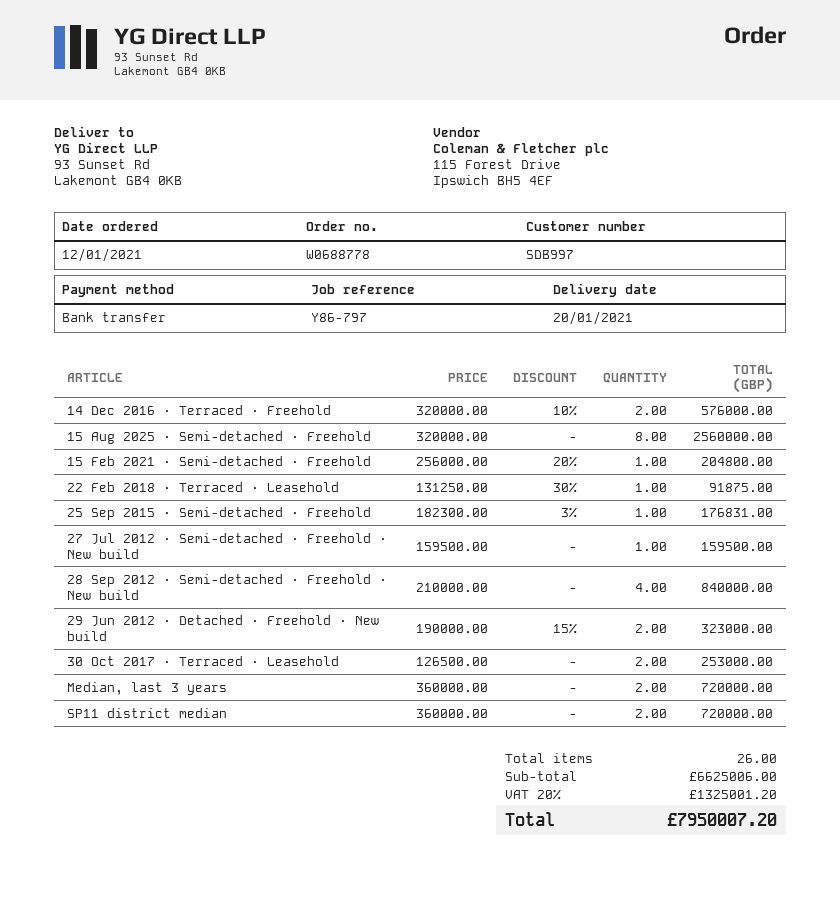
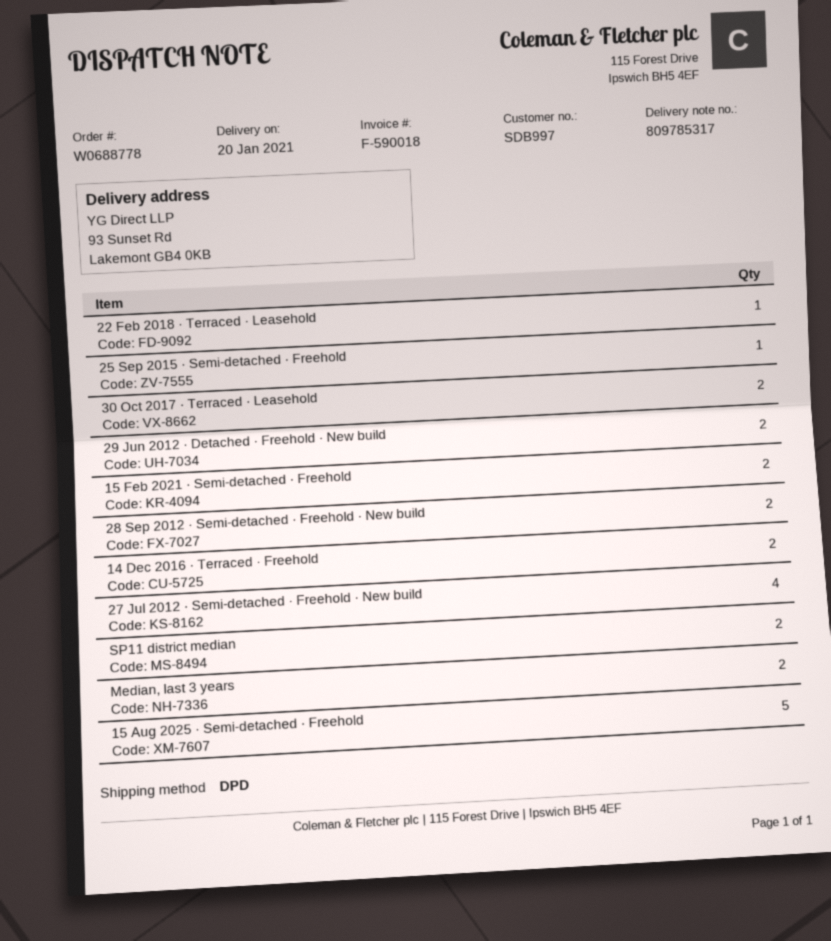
15 Aug 2025 · Semi-detached · Freehold: 8 -> 5
15 Feb 2021 · Semi-detached · Freehold: 1 -> 2
27 Jul 2012 · Semi-detached · Freehold · New build: 1 -> 4
28 Sep 2012 · Semi-detached · Freehold · New build: 4 -> 2

